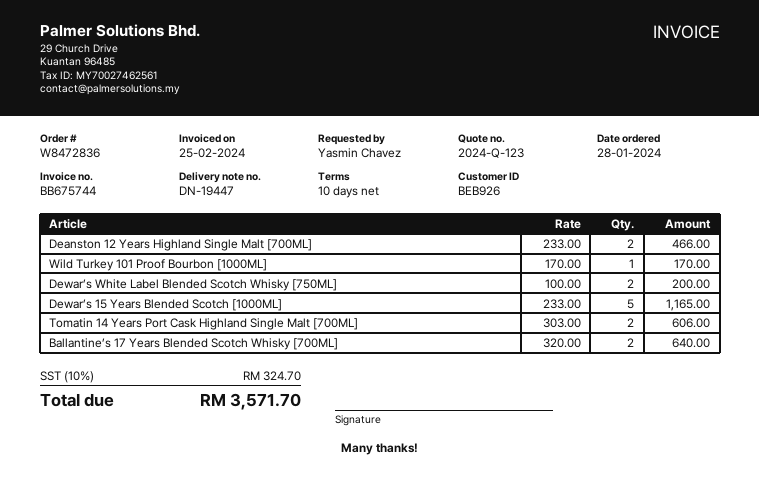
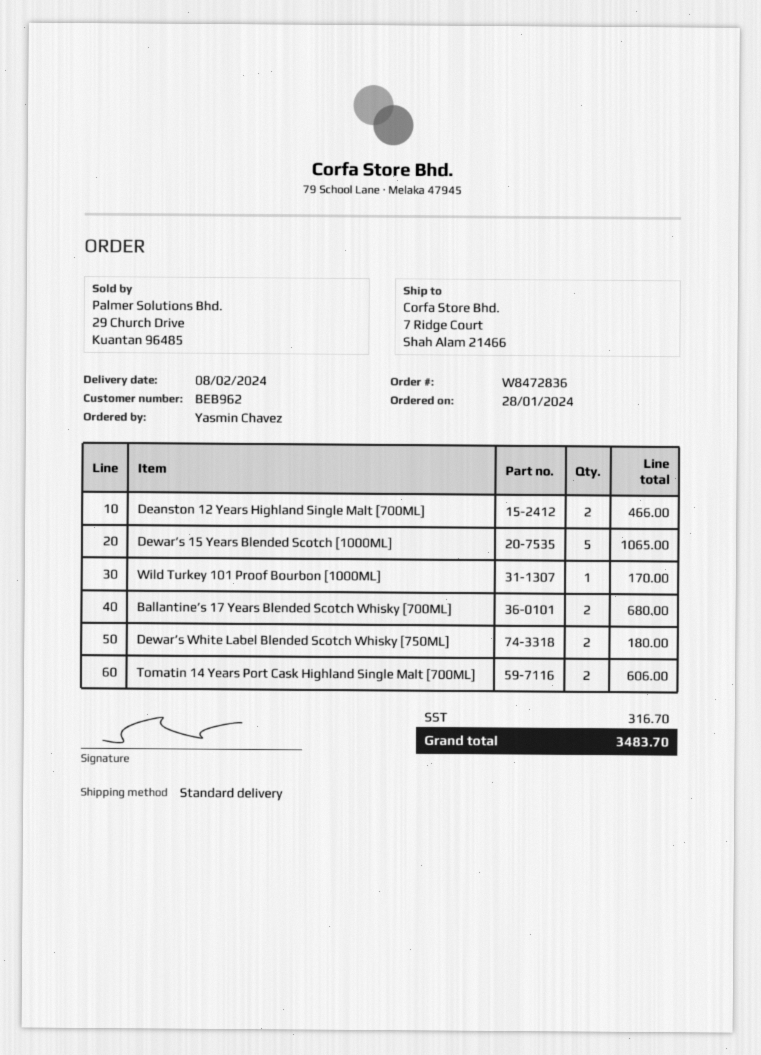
customer number: BEB926 -> BEB962
Dewar’s White Label Blended Scotch Whisky [750ML]: 2 for 200.00 -> 2 for 180.00
Dewar’s 15 Years Blended Scotch [1000ML]: 5 for 1165.00 -> 5 for 1065.00
Ballantine’s 17 Years Blended Scotch Whisky [700ML]: 2 for 640.00 -> 2 for 680.00
tax: 324.70 -> 316.70
total: 3571.70 -> 3483.70

